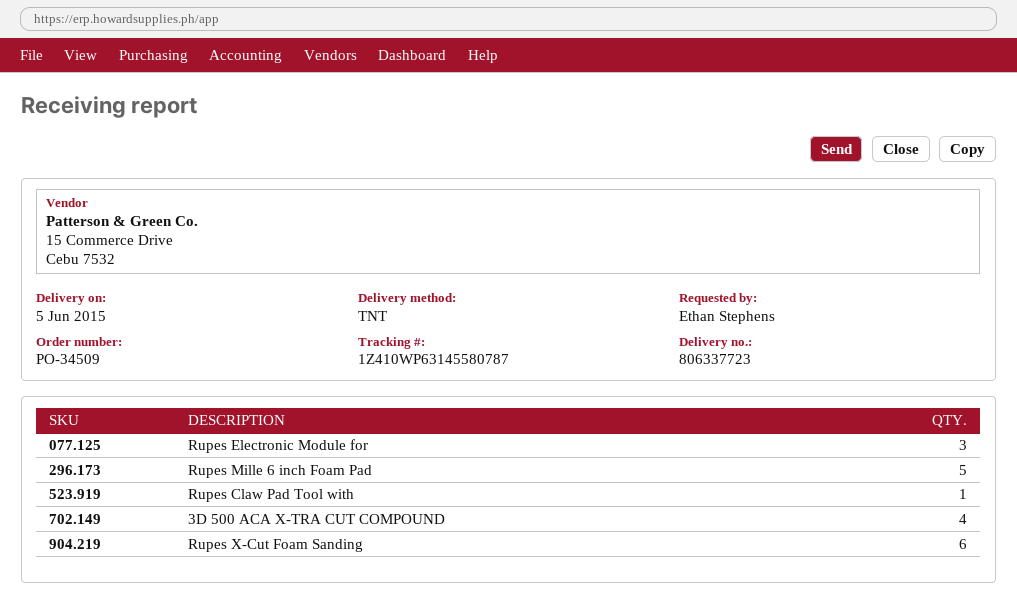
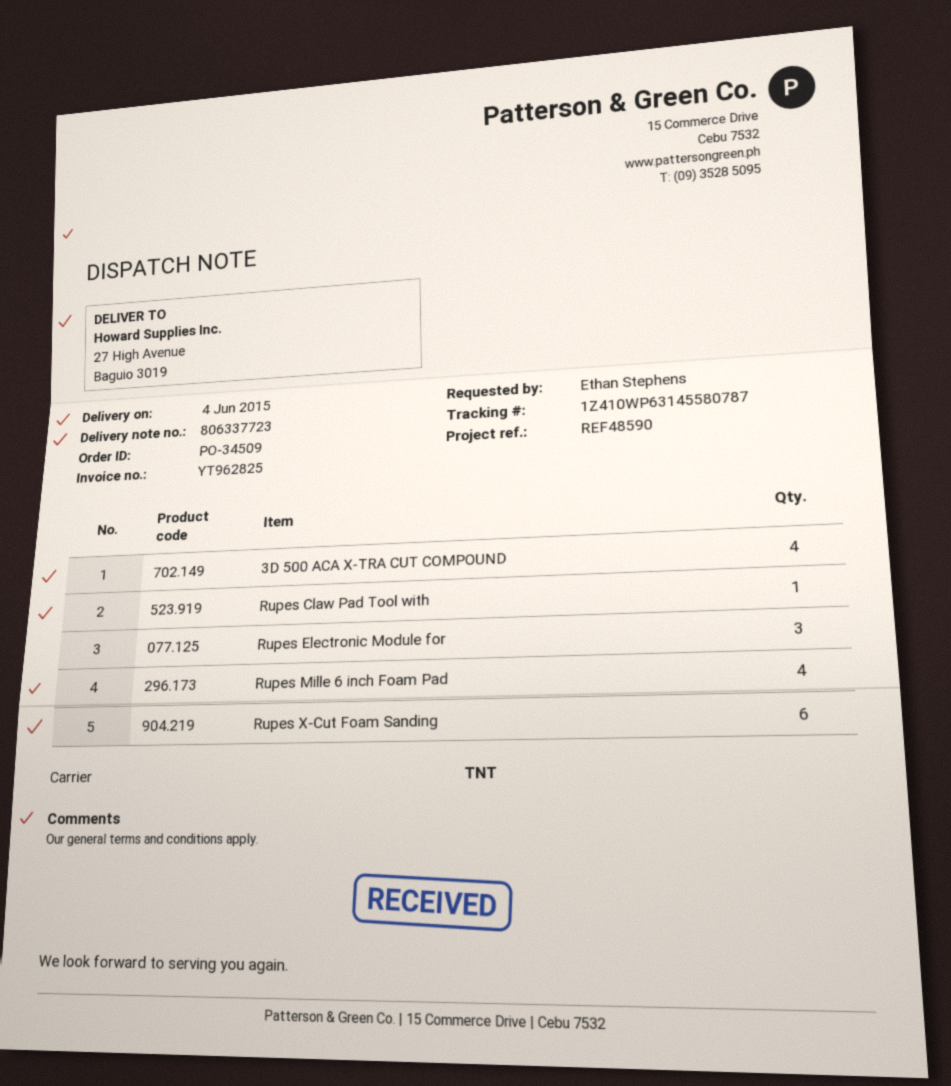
delivery date: 2015-06-05 -> 2015-06-04
Rupes Mille 6 inch Foam Pad: 5 -> 4

